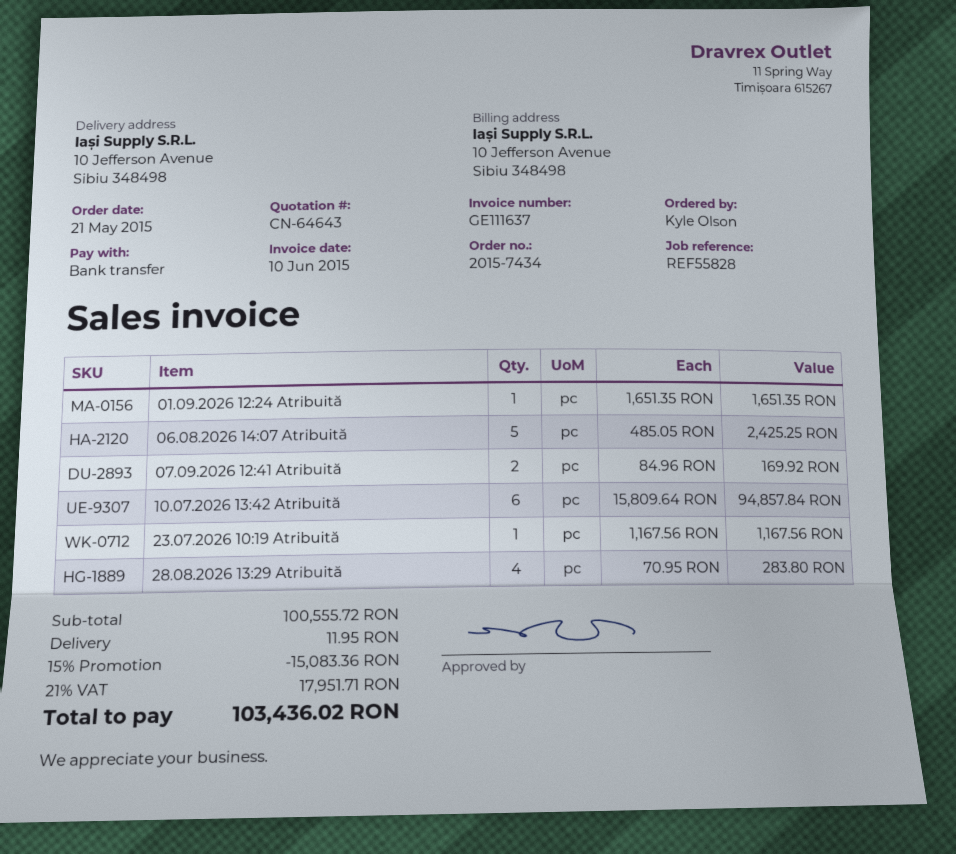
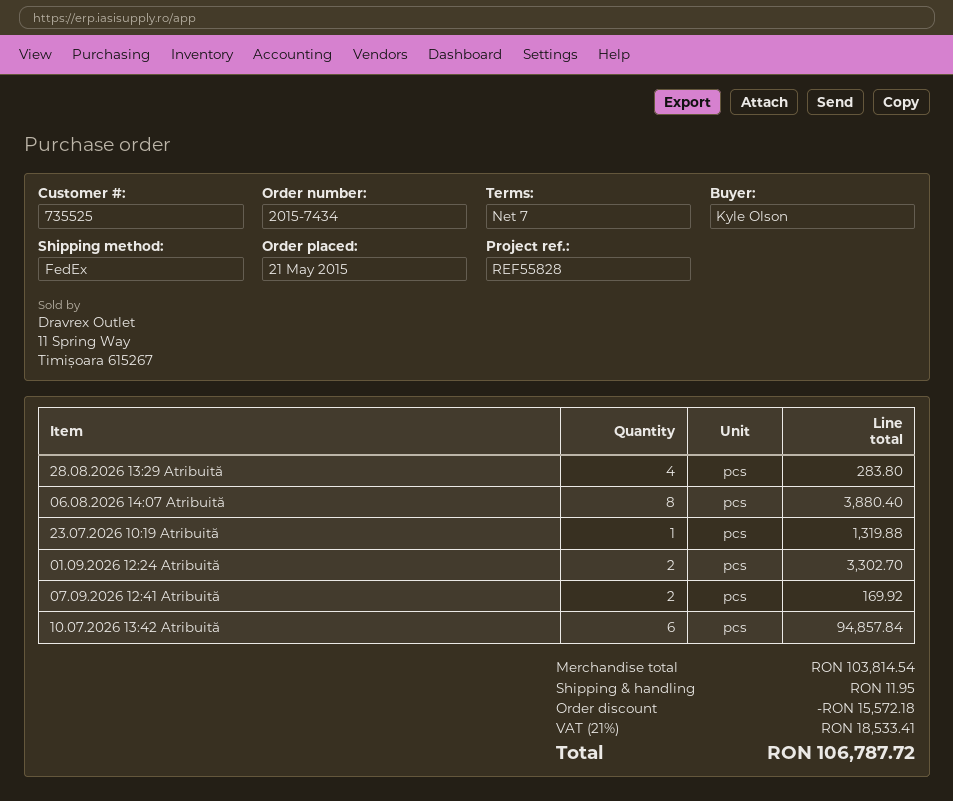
01.09.2026 12:24 Atribuită: 1 for 1651.35 -> 2 for 3302.70
06.08.2026 14:07 Atribuită: 5 for 2425.25 -> 8 for 3880.40
23.07.2026 10:19 Atribuită: 1 for 1167.56 -> 1 for 1319.88
subtotal: 100555.72 -> 103814.54
discount: 15083.36 -> 15572.18
tax: 21% = 17951.71 -> 21% = 18533.41
total: 103436.02 -> 106787.72

